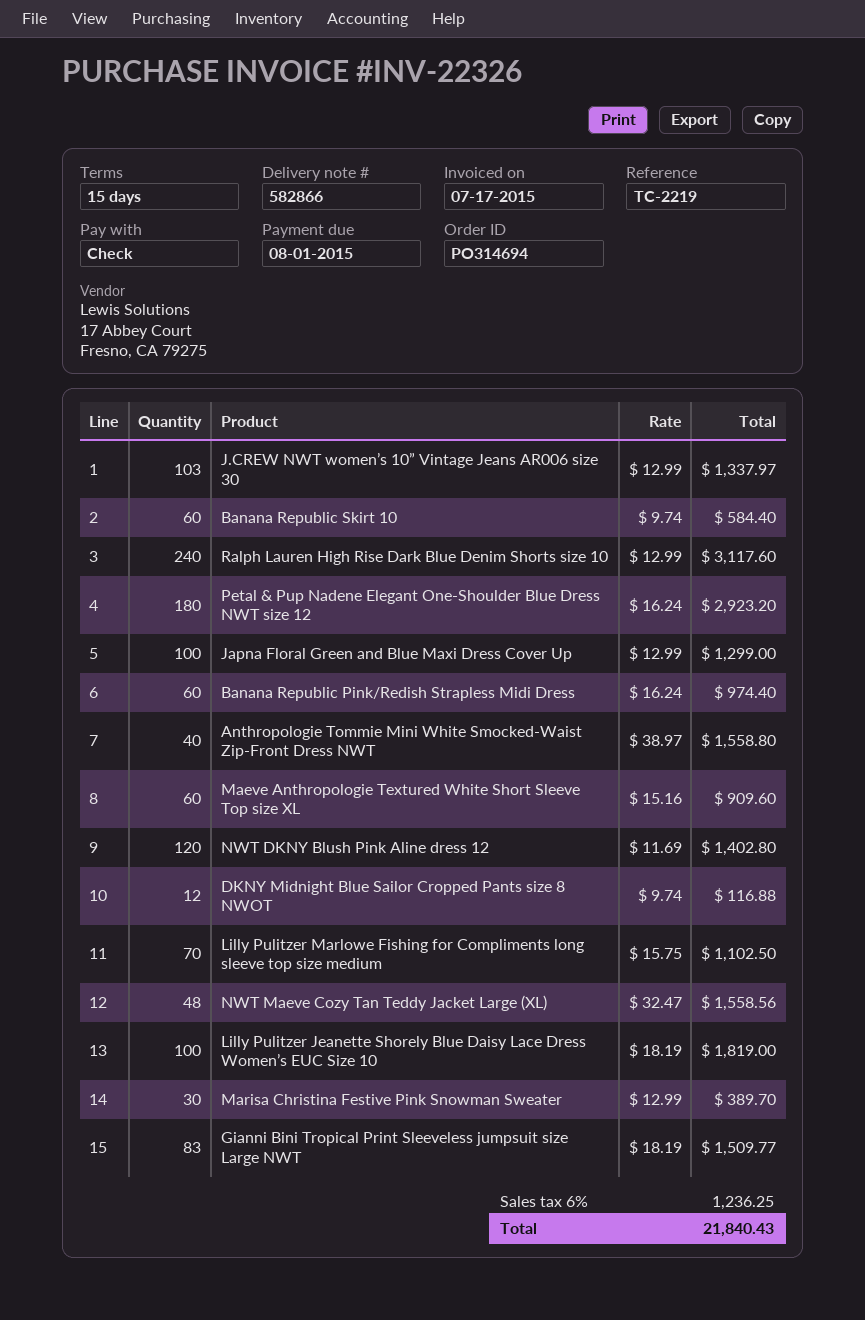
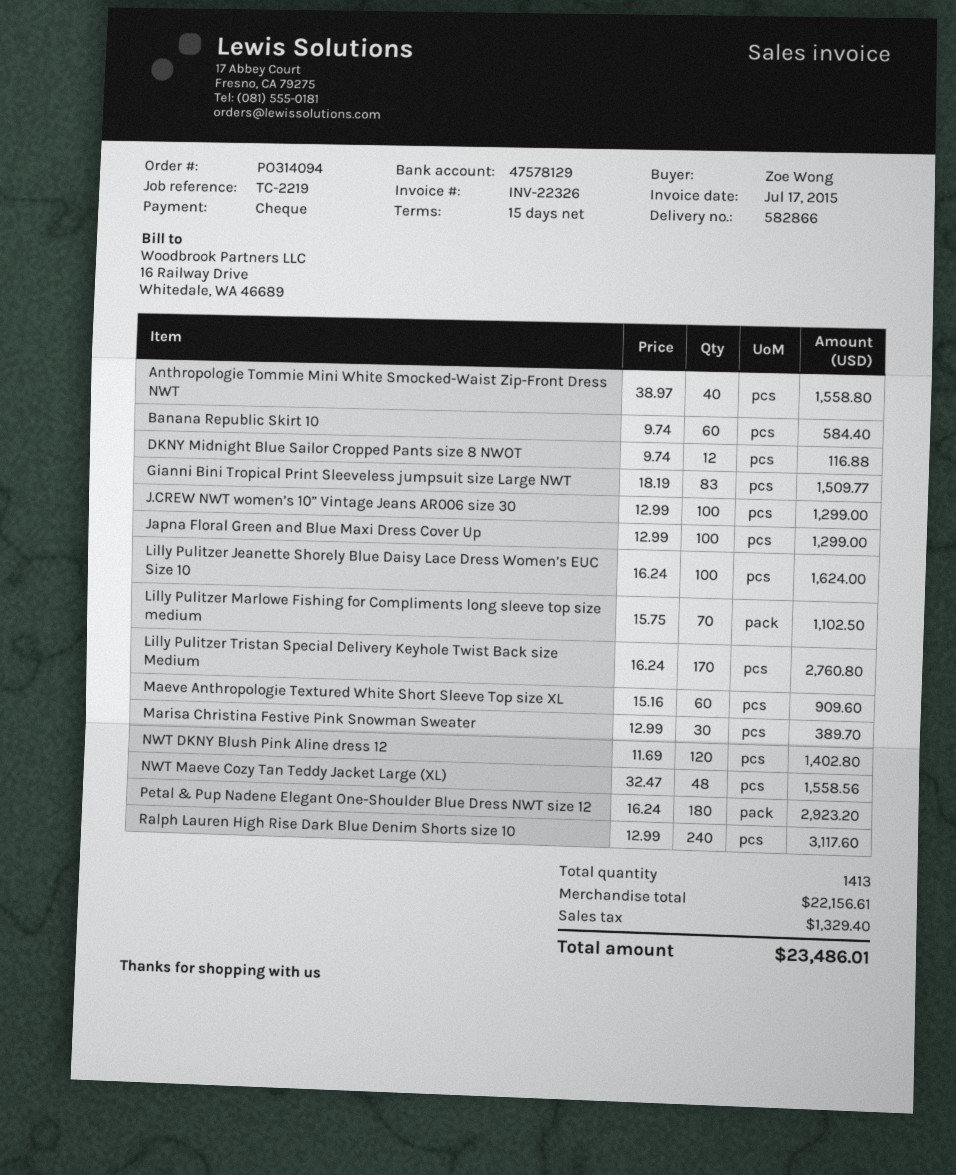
order number: PO314694 -> PO314094
J.CREW NWT women’s 10” Vintage Jeans AR006 size 30: 103 x 12.99 = 1337.97 -> 100 x 12.99 = 1299.00
Banana Republic Pink/Redish Strapless Midi Dress: 60 x 16.24 = 974.40 -> none
Lilly Pulitzer Jeanette Shorely Blue Daisy Lace Dress Women’s EUC Size 10: 100 x 18.19 = 1819.00 -> 100 x 16.24 = 1624.00
Lilly Pulitzer Tristan Special Delivery Keyhole Twist Back size Medium: none -> 170 x 16.24 = 2760.80
tax: 1236.25 -> 1329.40
total: 21840.43 -> 23486.01

